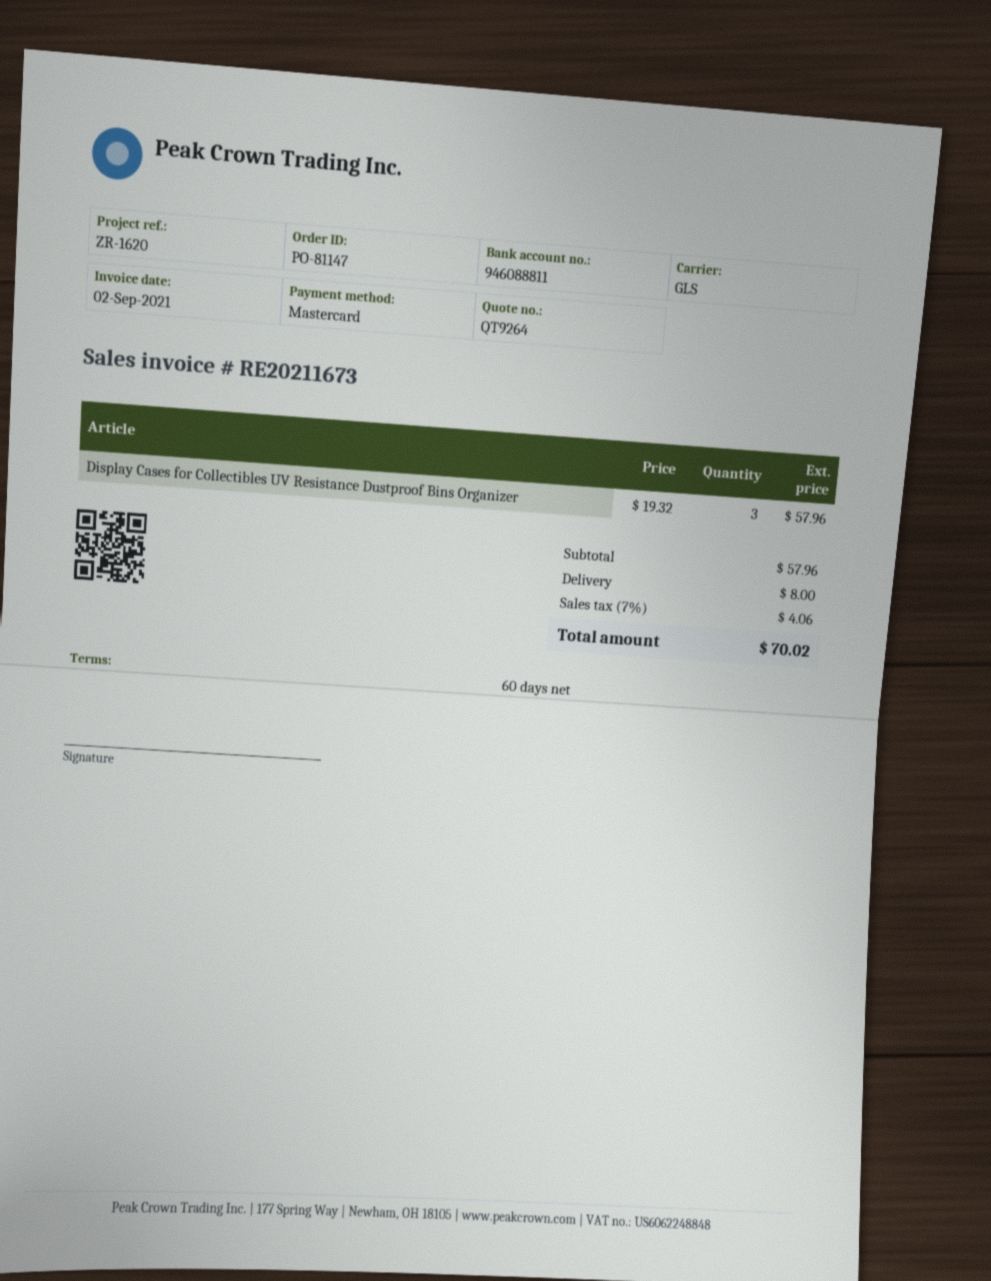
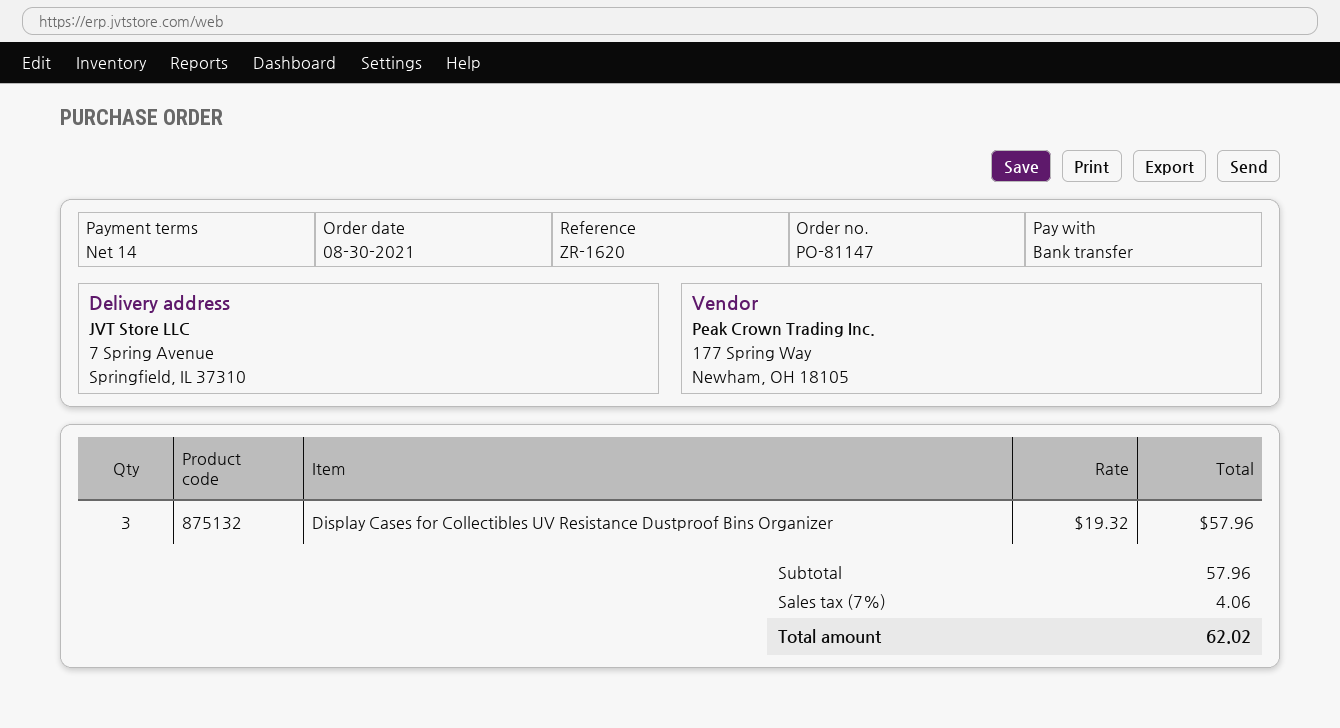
payment terms: 60 days -> 14 days
payment method: Mastercard -> bank transfer
shipping: 8.00 -> none
total: 70.02 -> 62.02

